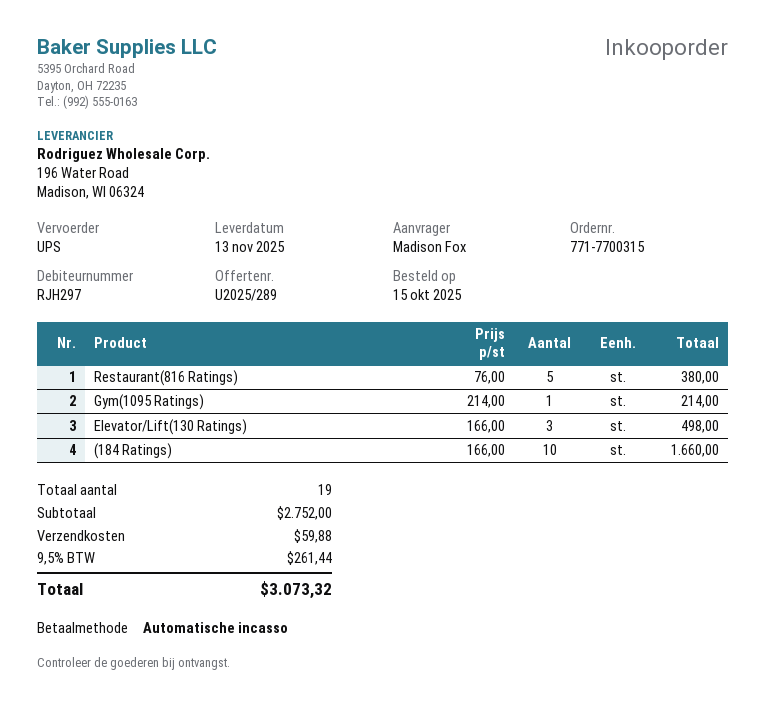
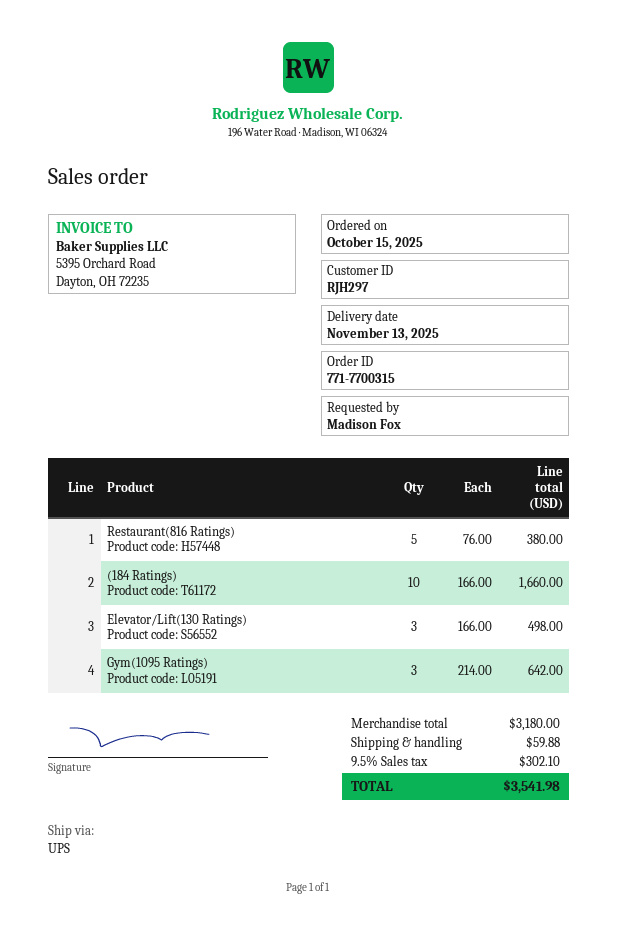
Gym(1095 Ratings): 1 x 214.00 = 214.00 -> 3 x 214.00 = 642.00
subtotal: 2752.00 -> 3180.00
tax: 9.5% = 261.44 -> 9.5% = 302.10
total: 3073.32 -> 3541.98

